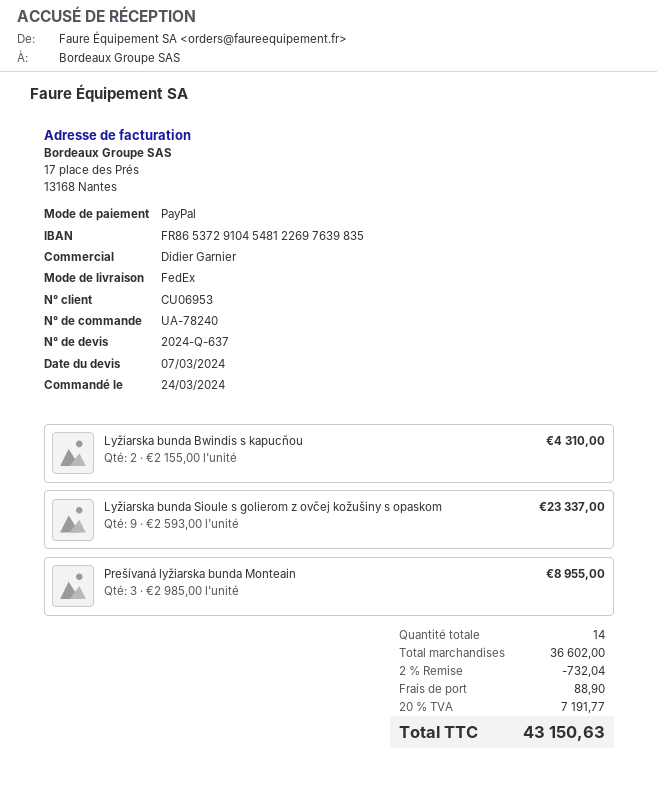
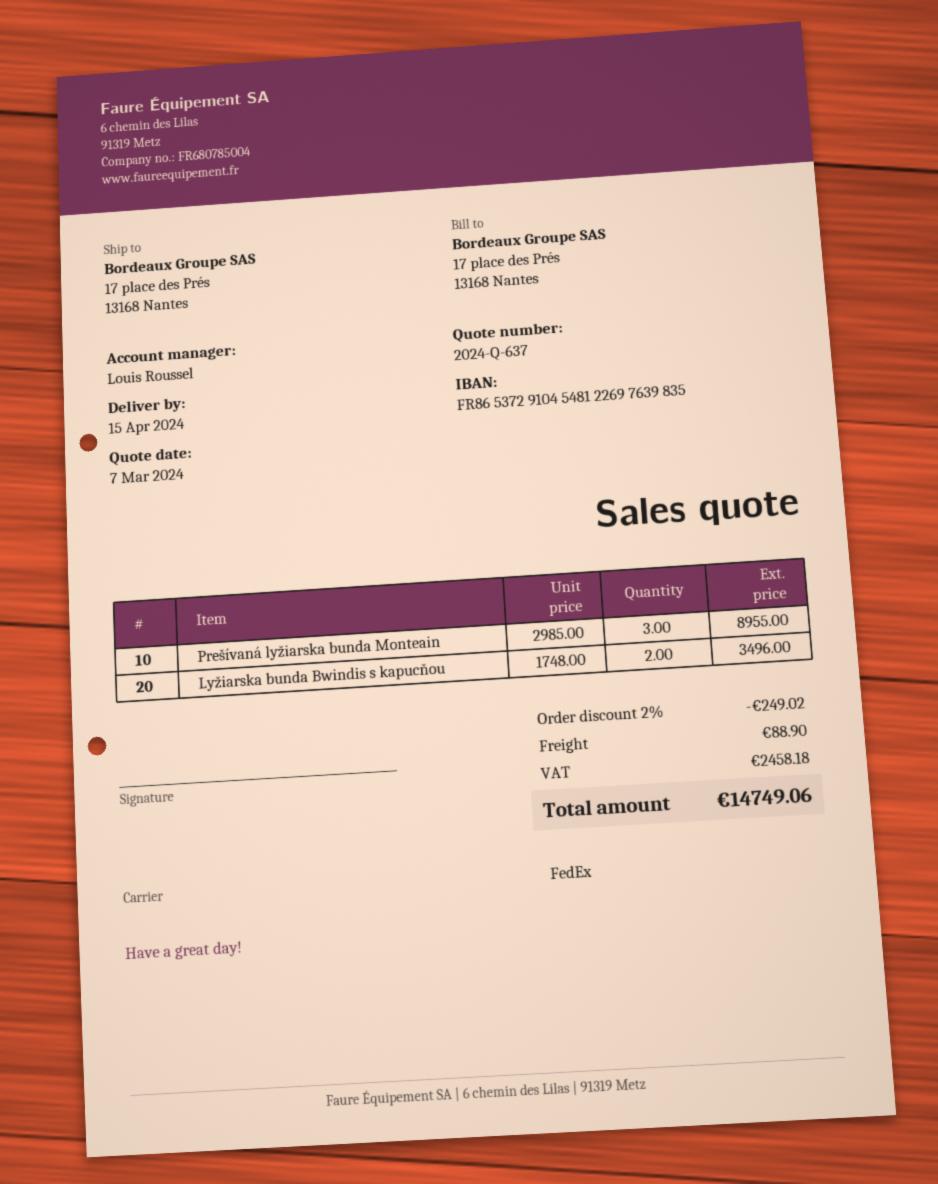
sales rep: Didier Garnier -> Louis Roussel
Lyžiarska bunda Bwindis s kapucňou: 2 x 2155.00 = 4310.00 -> 2 x 1748.00 = 3496.00
Lyžiarska bunda Sioule s golierom z ovčej kožušiny s opaskom: 9 x 2593.00 = 23337.00 -> none
discount: 2% = 732.04 -> 2% = 249.02
tax: 7191.77 -> 2458.18
total: 43150.63 -> 14749.06

